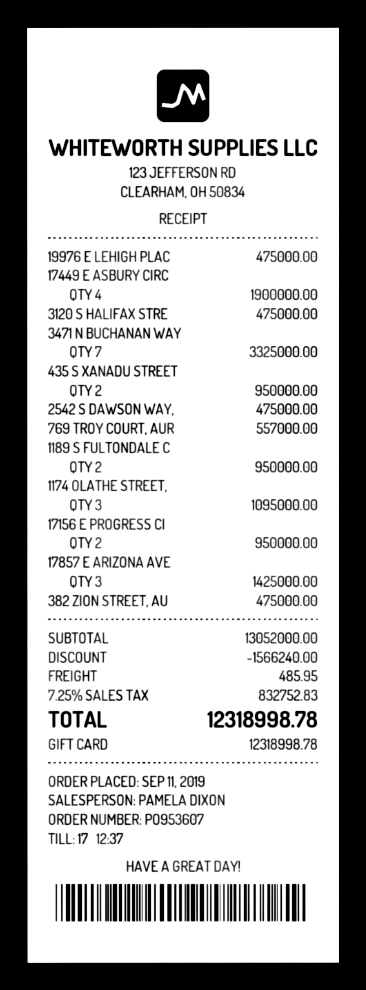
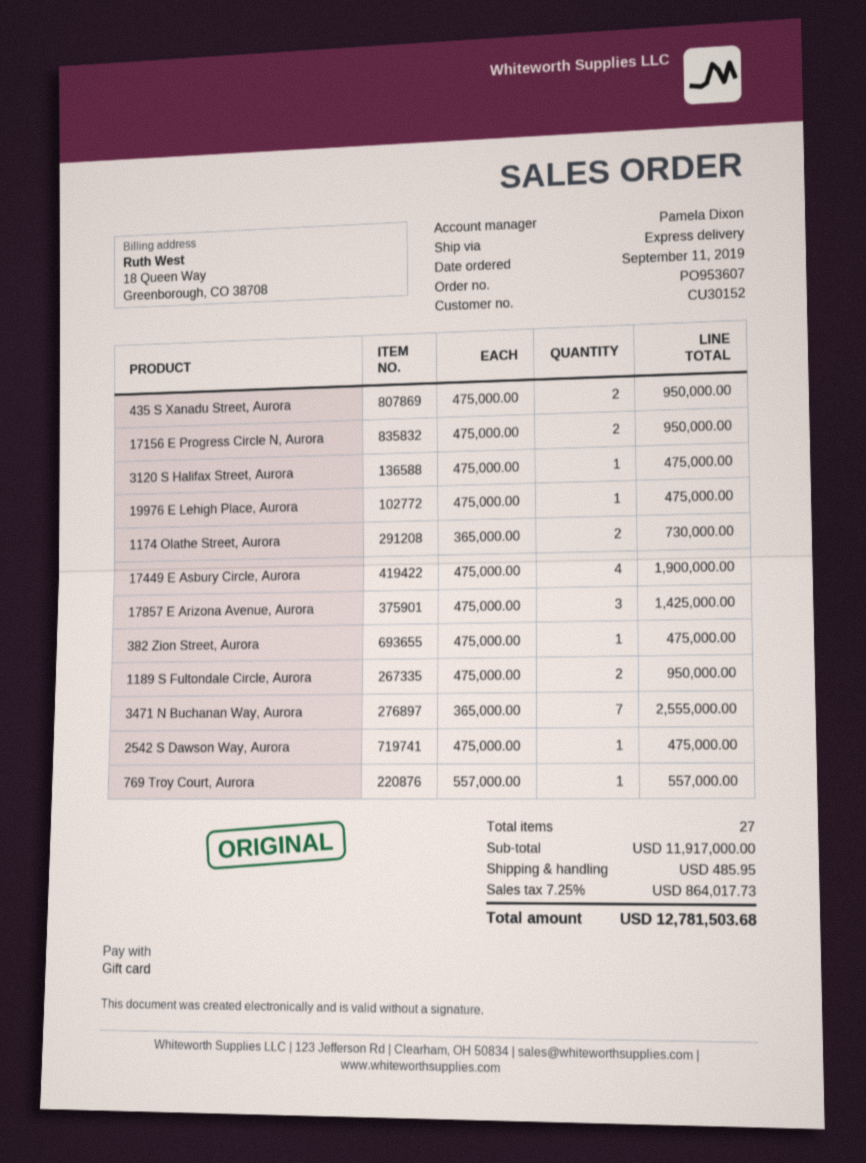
3471 N BUCHANAN WAY: 7 for 3325000.00 -> 7 for 2555000.00
1174 OLATHE STREET,: 3 for 1095000.00 -> 2 for 730000.00
subtotal: 13052000.00 -> 11917000.00
discount: 1566240.00 -> none
tax: 7.25% = 832752.83 -> 7.25% = 864017.73
total: 12318998.78 -> 12781503.68

